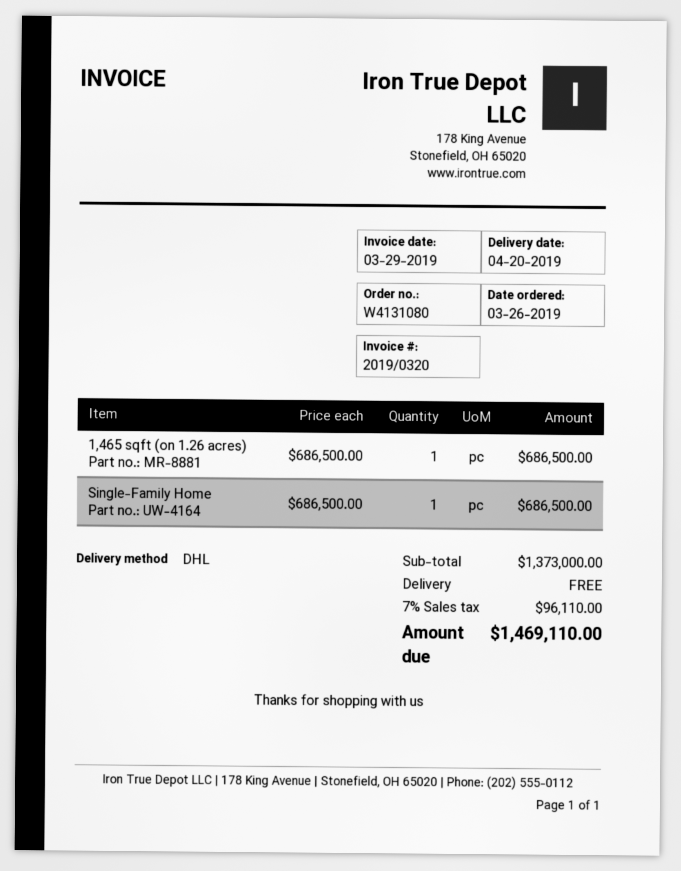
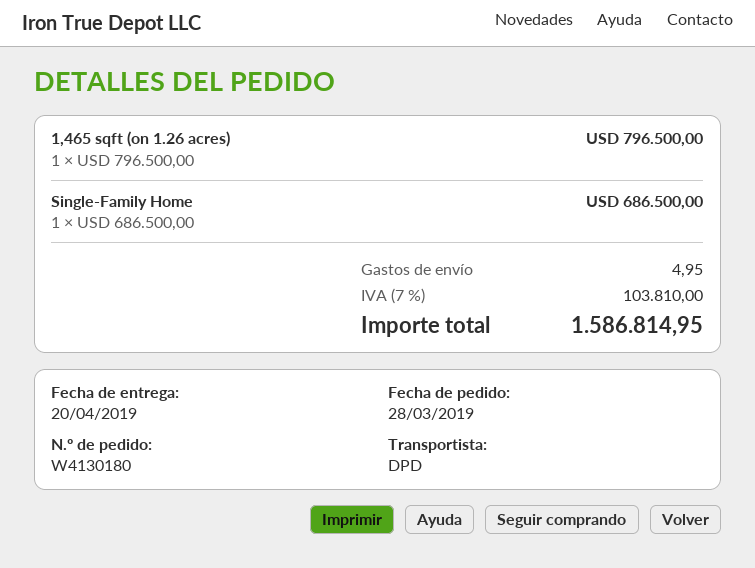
order number: W4131080 -> W4130180
order date: 2019-03-26 -> 2019-03-28
shipping method: DHL -> DPD
1,465 sqft (on 1.26 acres): 1 x 686500.00 = 686500.00 -> 1 x 796500.00 = 796500.00
shipping: 0.00 -> 4.95
tax: 7% = 96110.00 -> 7% = 103810.00
total: 1469110.00 -> 1586814.95

